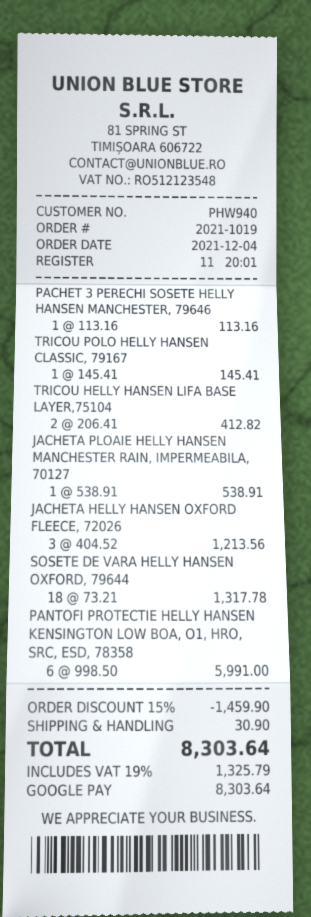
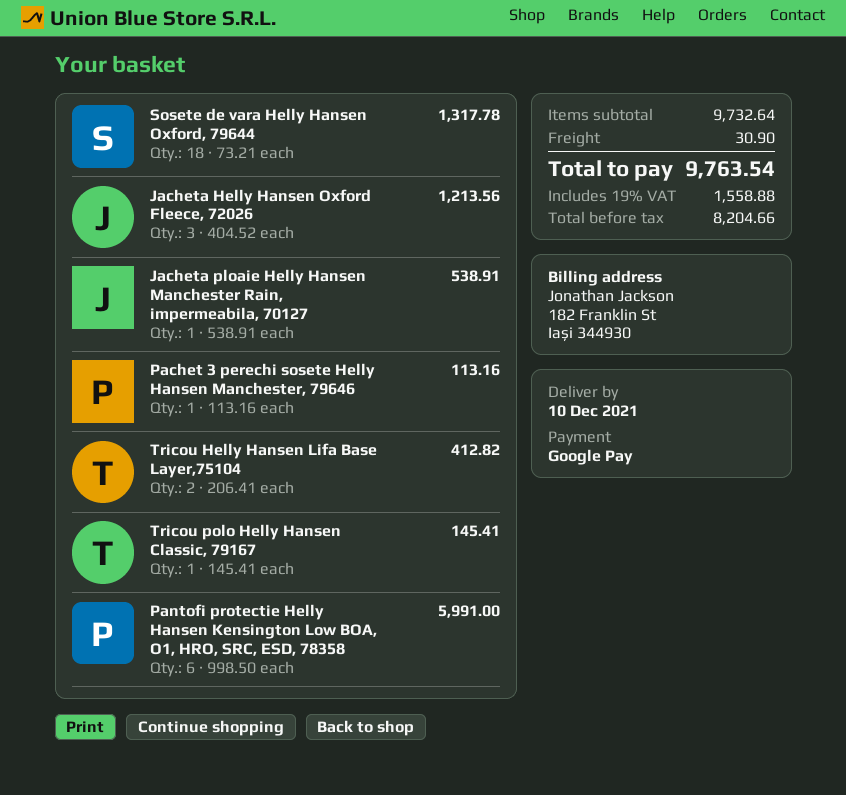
discount: 15% = 1459.90 -> none
tax: 19% = 1325.79 -> 19% = 1558.88
total: 8303.64 -> 9763.54

